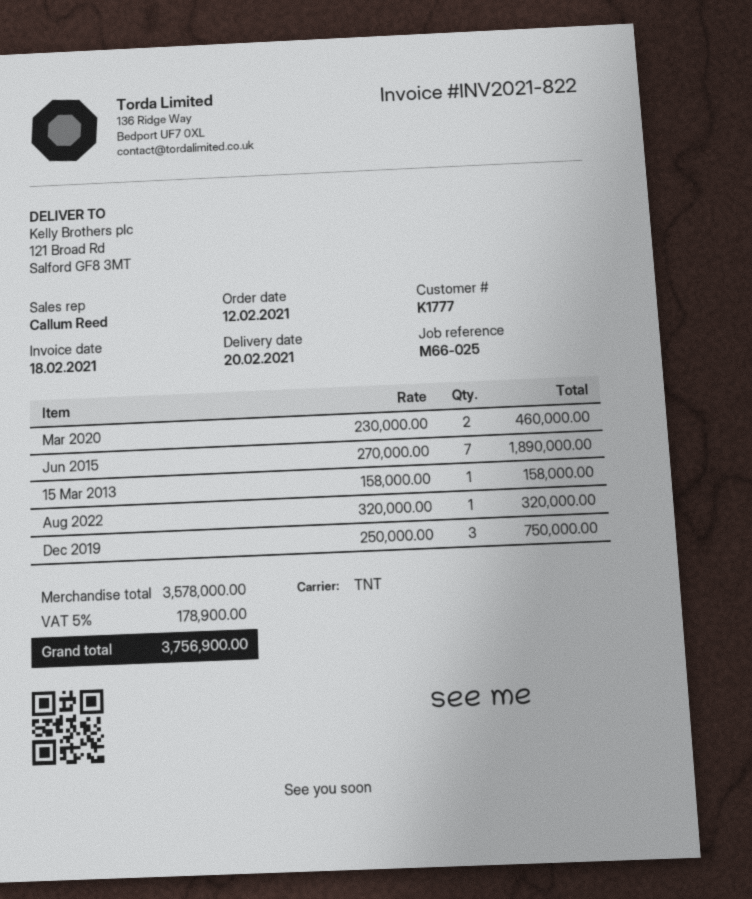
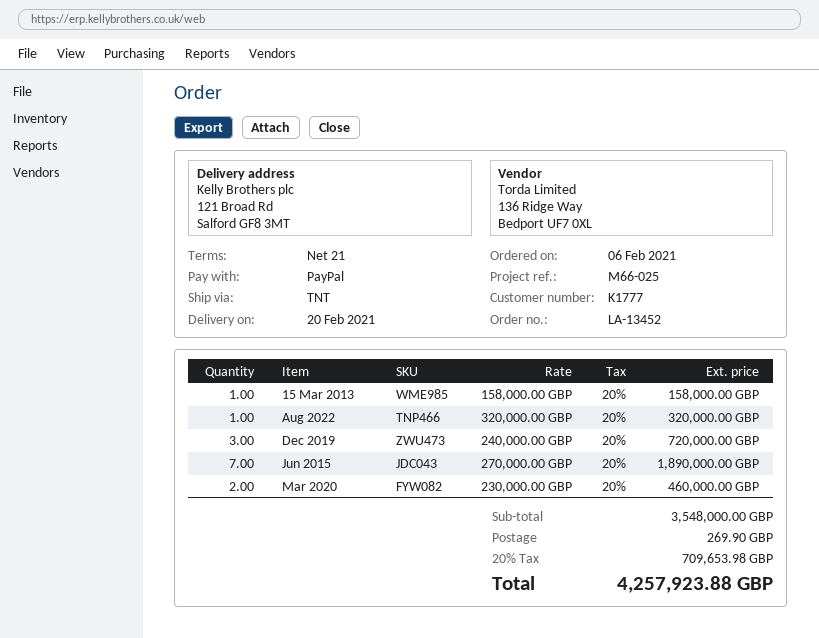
order date: 2021-02-12 -> 2021-02-06
Dec 2019: 3 x 250000.00 = 750000.00 -> 3 x 240000.00 = 720000.00
subtotal: 3578000.00 -> 3548000.00
shipping: none -> 269.90
tax: 5% = 178900.00 -> 20% = 709653.98
total: 3756900.00 -> 4257923.88

